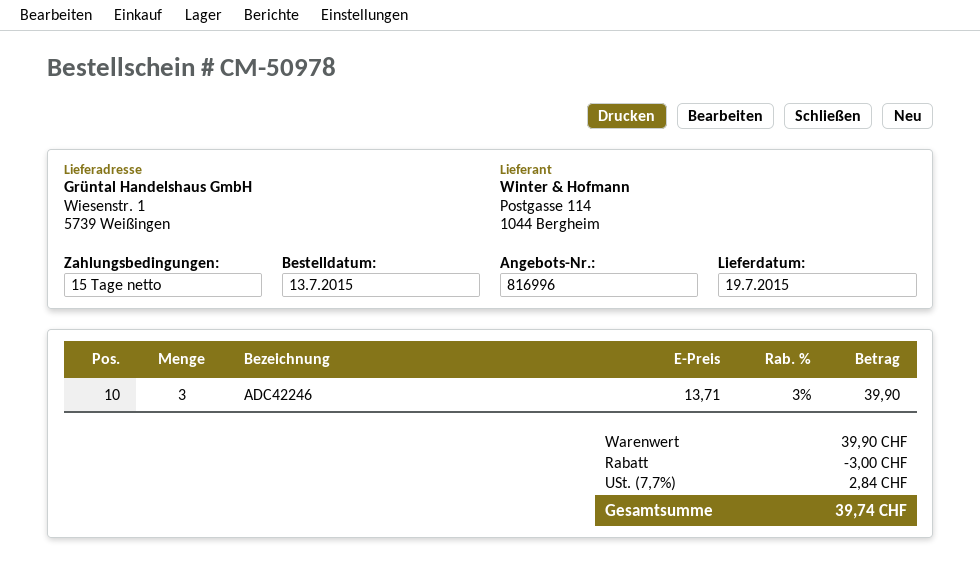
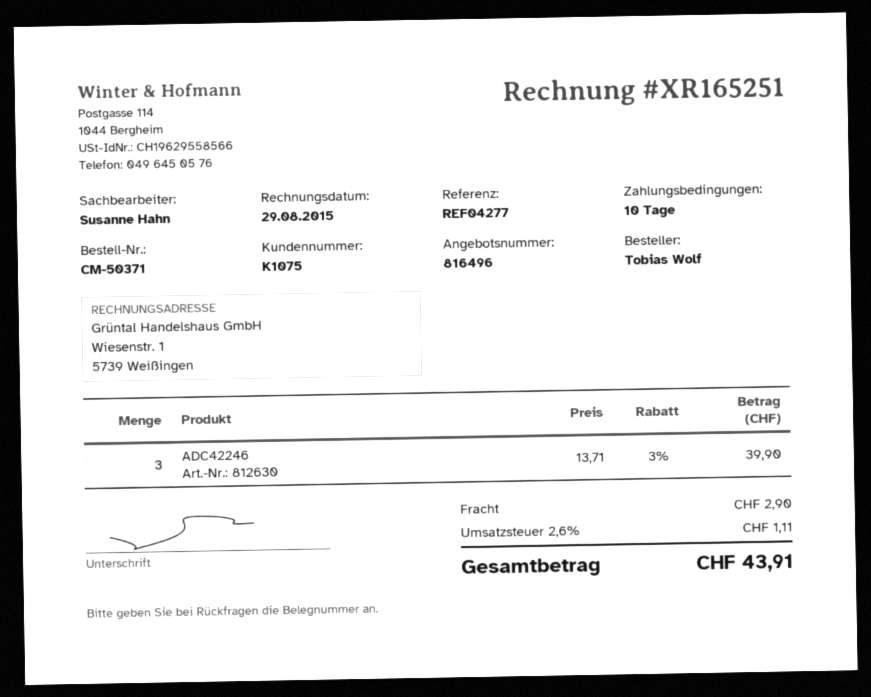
quote number: 816996 -> 816496
order number: CM-50978 -> CM-50371
payment terms: 15 days -> 10 days
discount: 3.00 -> none
shipping: none -> 2.90
tax: 7.7% = 2.84 -> 2.6% = 1.11
total: 39.74 -> 43.91

